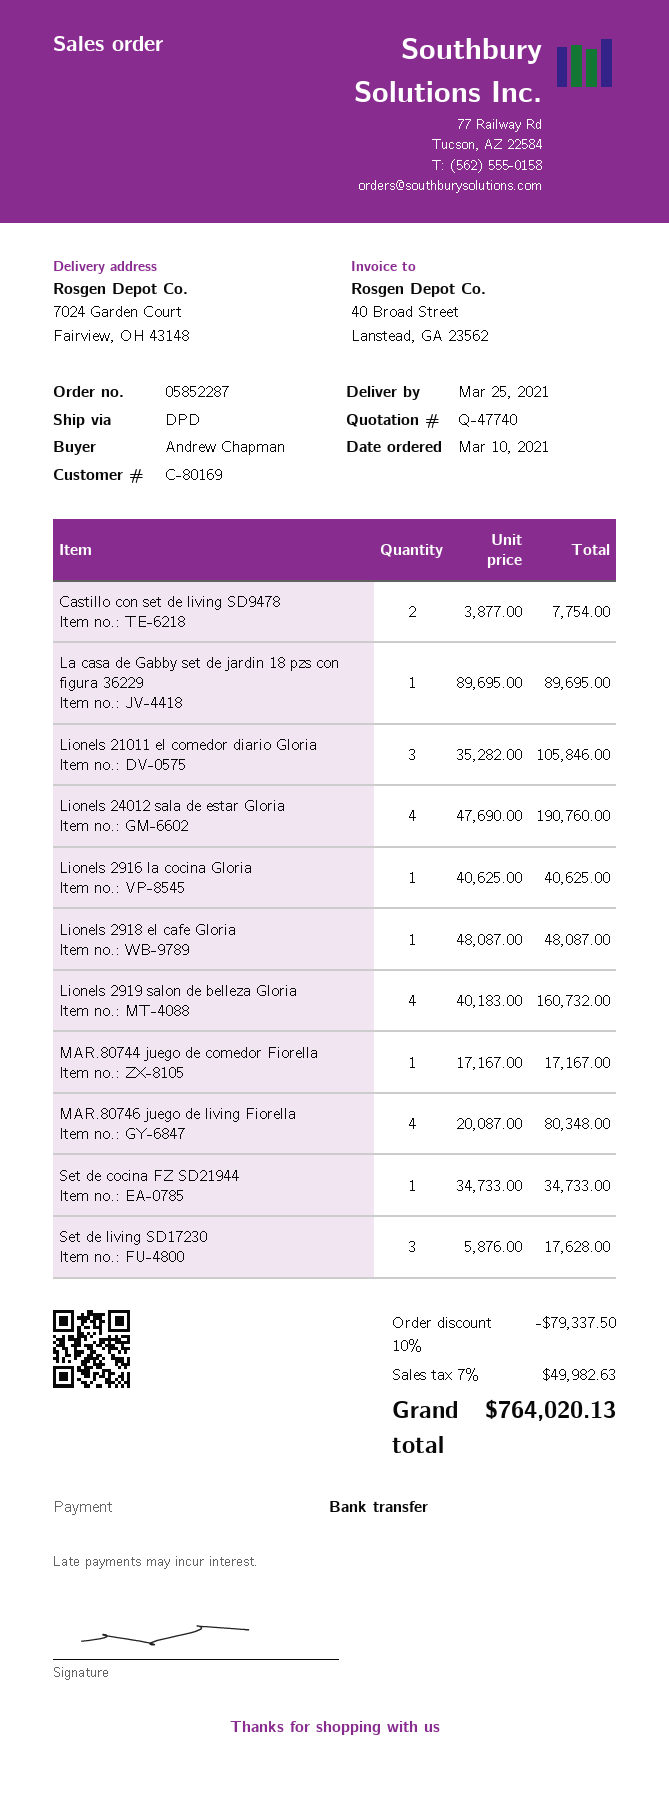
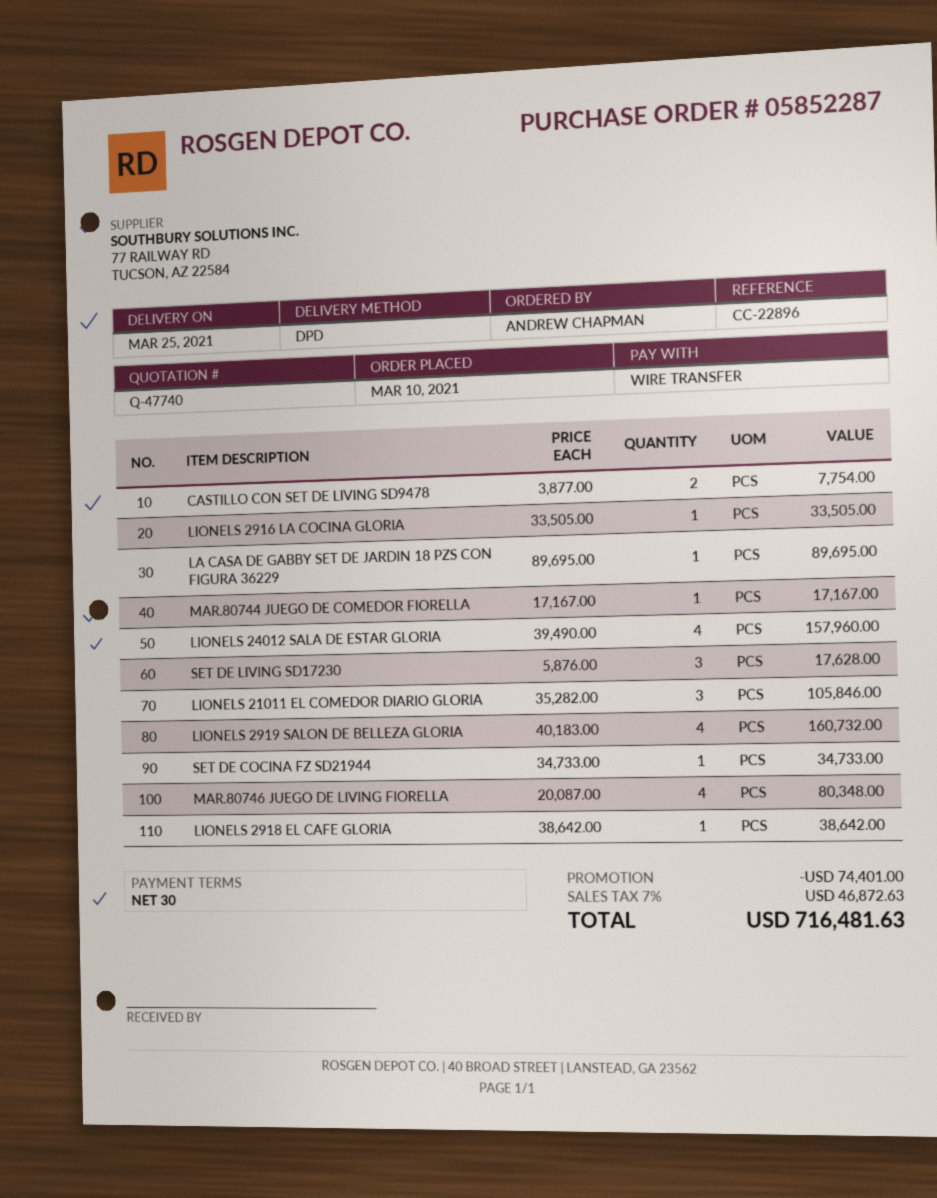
Lionels 24012 sala de estar Gloria: 4 x 47690.00 = 190760.00 -> 4 x 39490.00 = 157960.00
Lionels 2916 la cocina Gloria: 1 x 40625.00 = 40625.00 -> 1 x 33505.00 = 33505.00
Lionels 2918 el cafe Gloria: 1 x 48087.00 = 48087.00 -> 1 x 38642.00 = 38642.00
discount: 79337.50 -> 74401.00
tax: 7% = 49982.63 -> 7% = 46872.63
total: 764020.13 -> 716481.63

